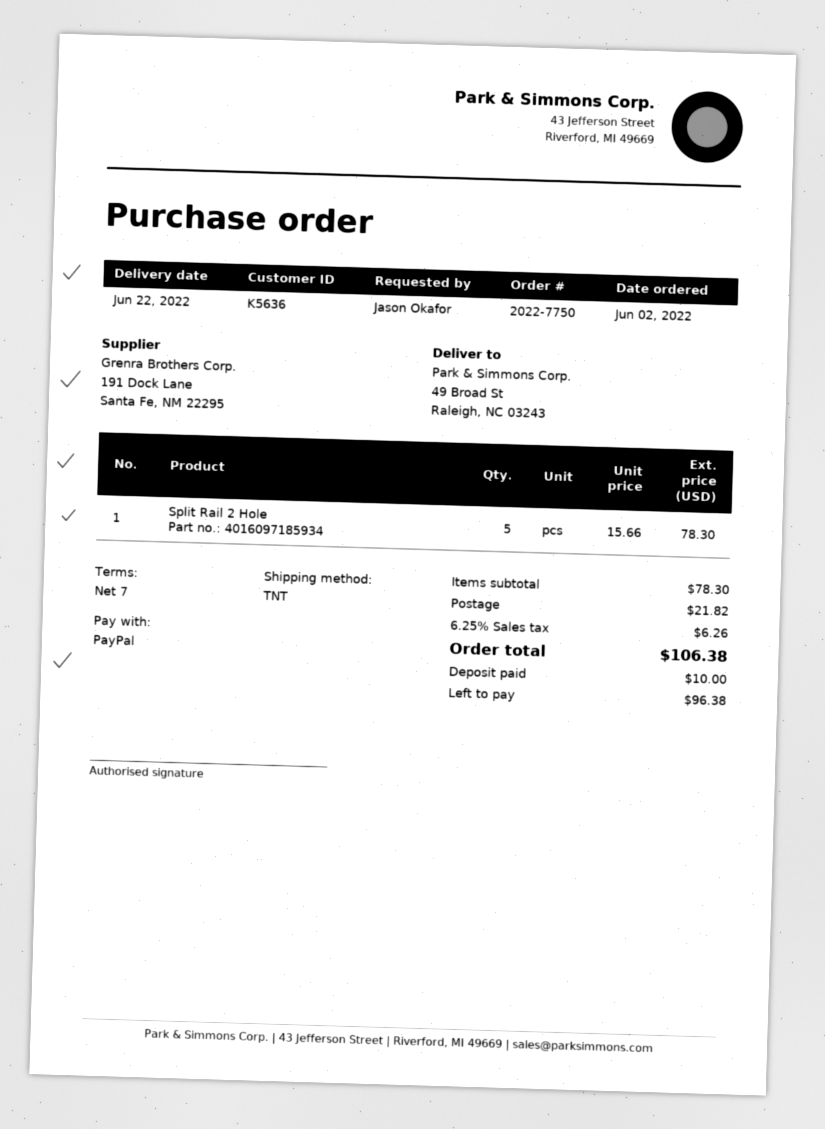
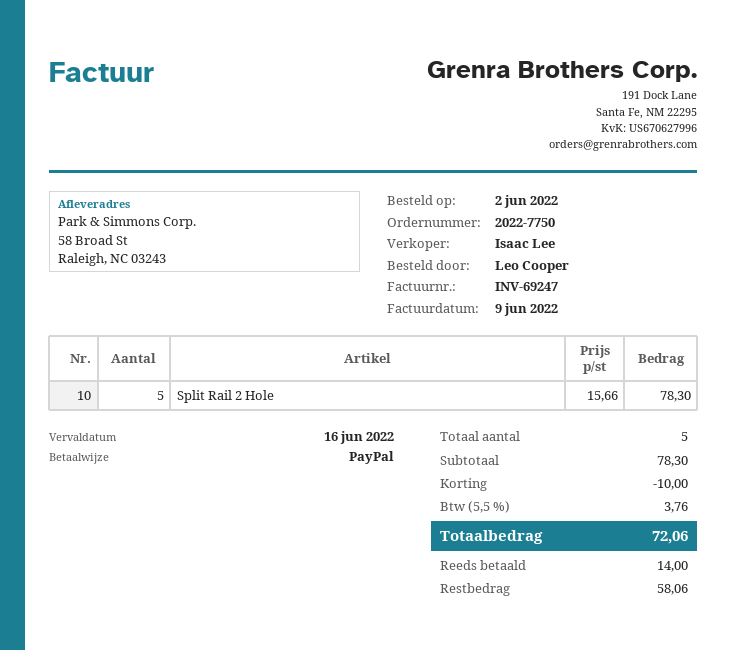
ordered by: Jason Okafor -> Leo Cooper
ship to: 49 Broad St, Raleigh, NC 03243 -> 58 Broad St, Raleigh, NC 03243
discount: none -> 10.00
shipping: 21.82 -> none
tax: 6.25% = 6.26 -> 5.5% = 3.76
total: 106.38 -> 72.06
deposit: 10.00 -> 14.00
balance: 96.38 -> 58.06

